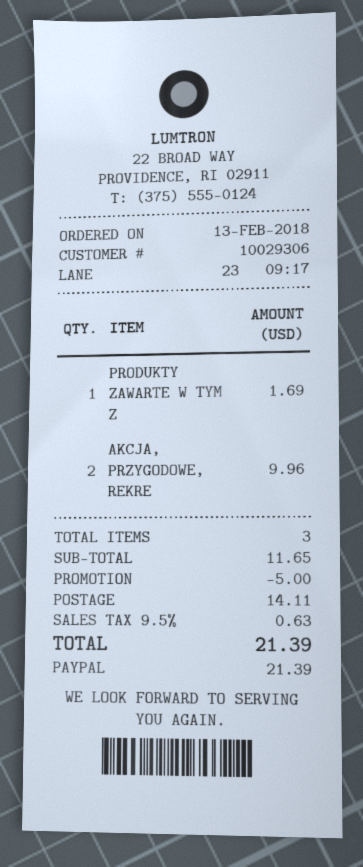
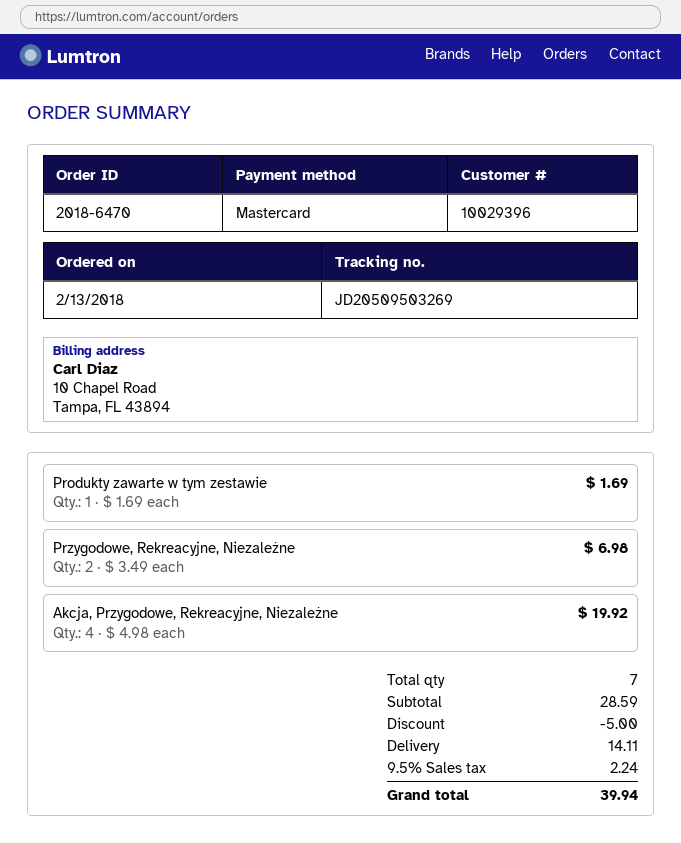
customer number: 10029306 -> 10029396
payment method: PayPal -> Mastercard
AKCJA, PRZYGODOWE, REKRE: 2 for 9.96 -> 4 for 19.92
Przygodowe, Rekreacyjne, Niezależne: none -> 2 for 6.98
total quantity: 3 -> 7
subtotal: 11.65 -> 28.59
tax: 9.5% = 0.63 -> 9.5% = 2.24
total: 21.39 -> 39.94

